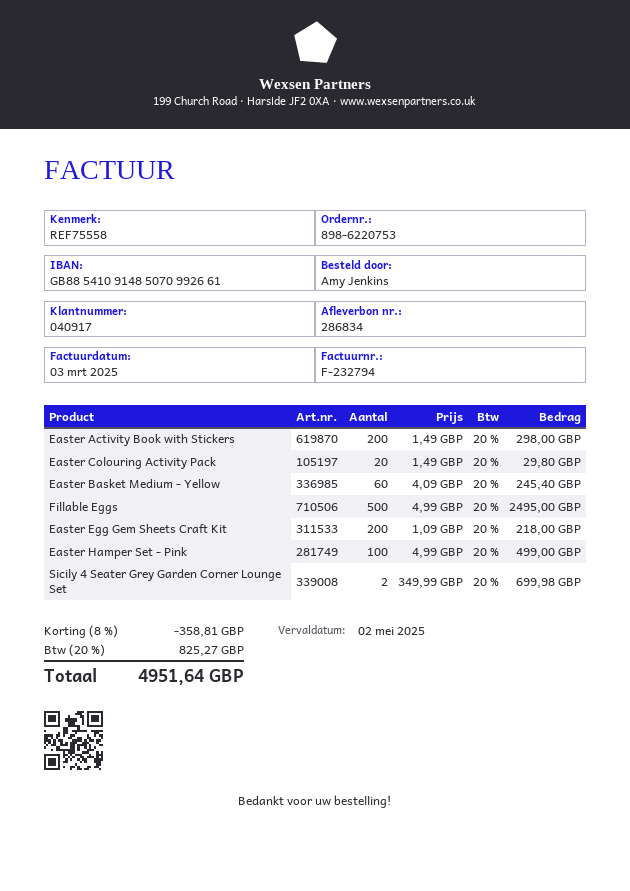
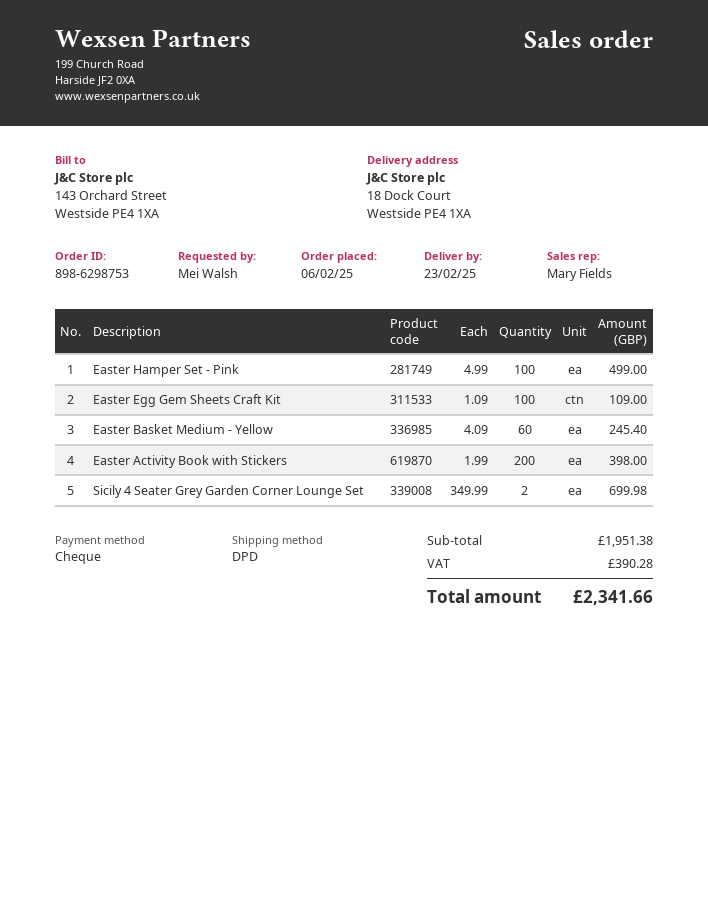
order number: 898-6220753 -> 898-6298753
ordered by: Amy Jenkins -> Mei Walsh
Easter Activity Book with Stickers: 200 x 1.49 = 298.00 -> 200 x 1.99 = 398.00
Easter Colouring Activity Pack: 20 x 1.49 = 29.80 -> none
Fillable Eggs: 500 x 4.99 = 2495.00 -> none
Easter Egg Gem Sheets Craft Kit: 200 x 1.09 = 218.00 -> 100 x 1.09 = 109.00
discount: 8% = 358.81 -> none
tax: 825.27 -> 390.28
total: 4951.64 -> 2341.66

